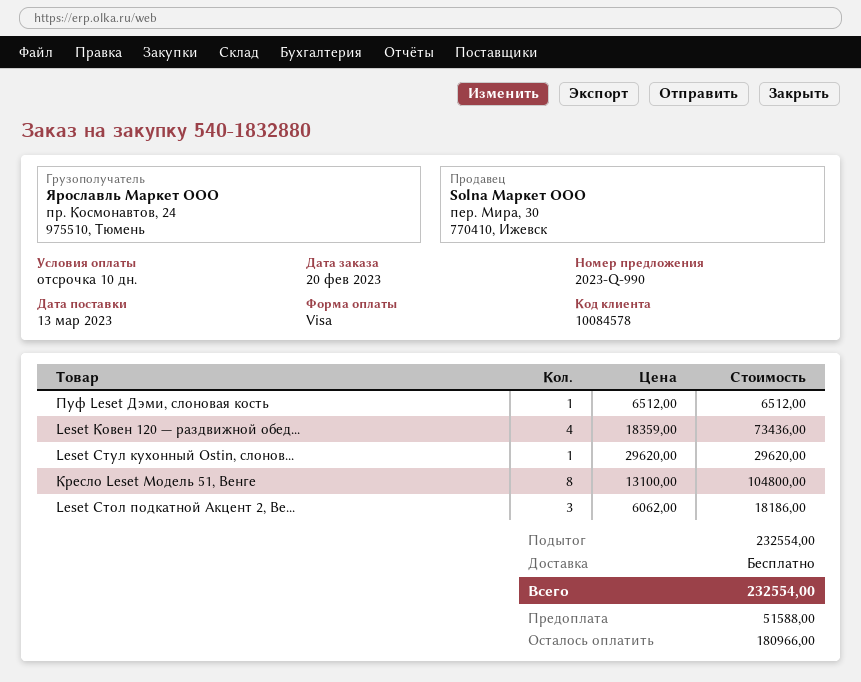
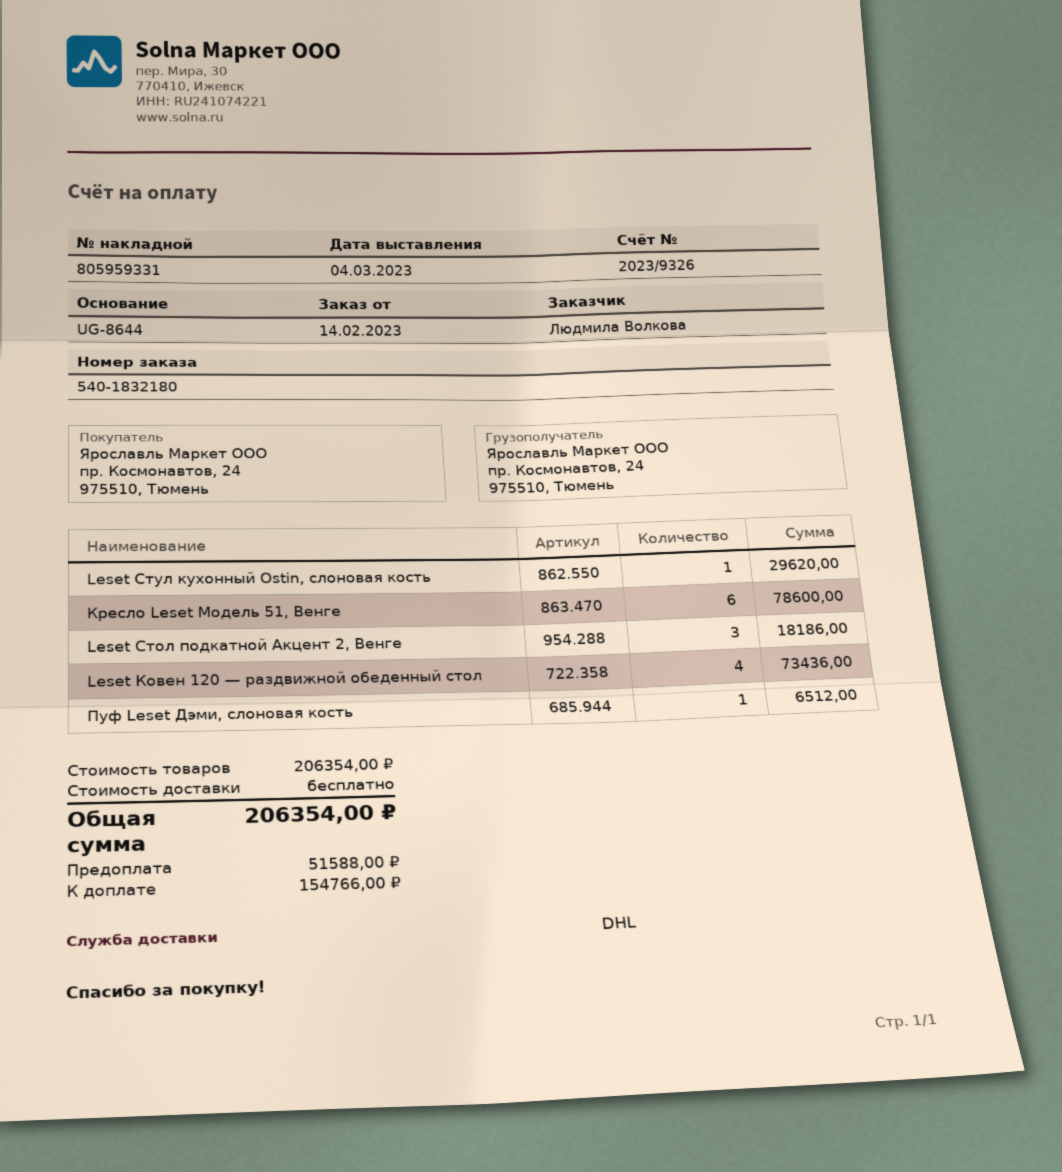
order number: 540-1832880 -> 540-1832180
order date: 2023-02-20 -> 2023-02-14
Кресло Leset Модель 51, Венге: 8 for 104800.00 -> 6 for 78600.00
subtotal: 232554.00 -> 206354.00
total: 232554.00 -> 206354.00
balance: 180966.00 -> 154766.00

